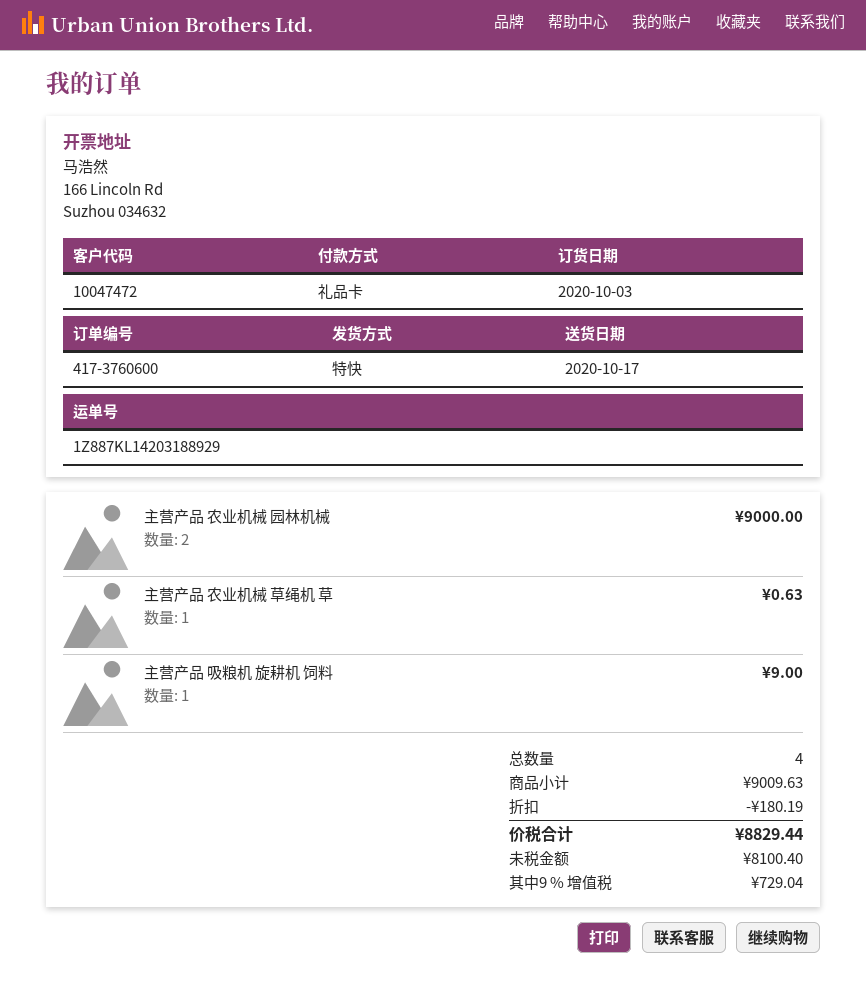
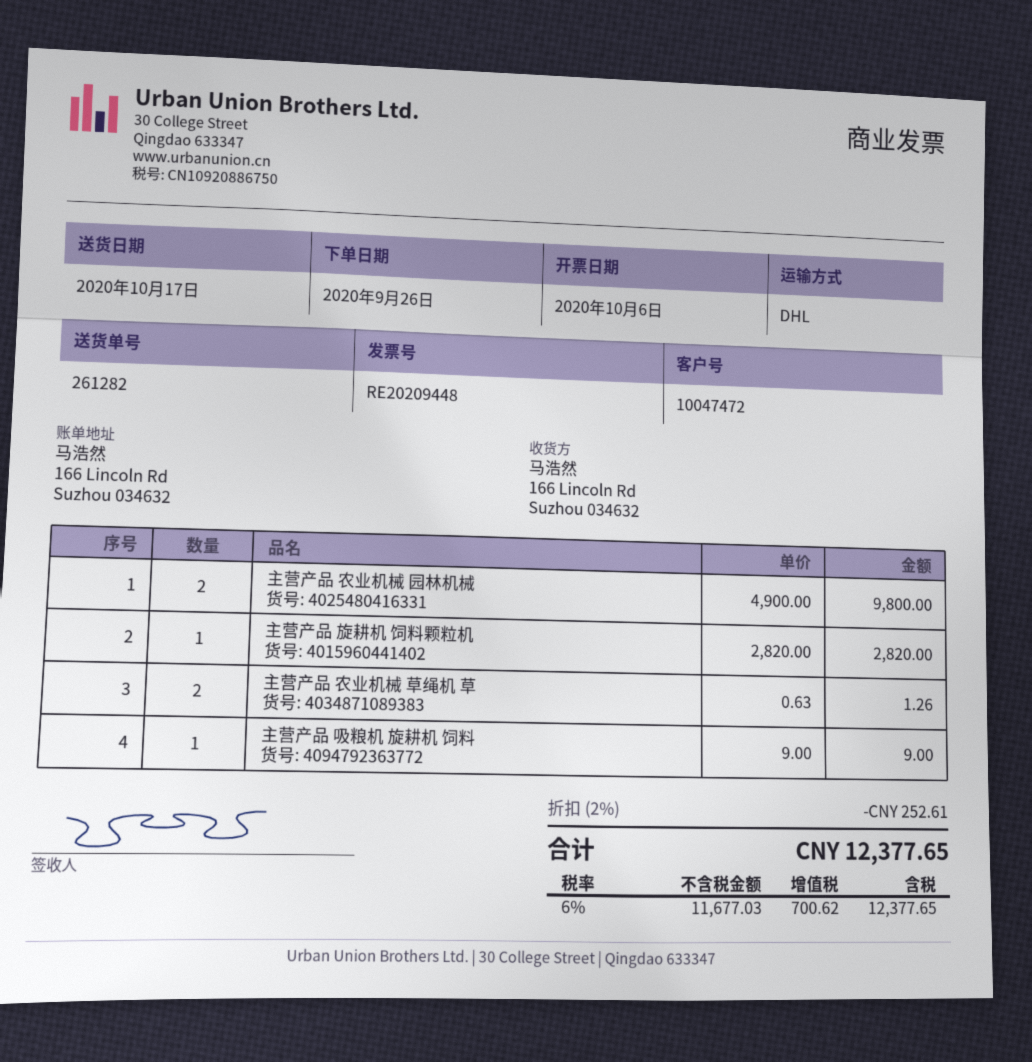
order date: 2020-10-03 -> 2020-09-26
shipping method: express -> DHL
主营产品 农业机械 园林机械: 2 for 9000.00 -> 2 for 9800.00
主营产品 农业机械 草绳机 草: 1 for 0.63 -> 2 for 1.26
主营产品 旋耕机 饲料颗粒机: none -> 1 for 2820.00
discount: 180.19 -> 252.61
net: 8100.40 -> 11677.03
tax: 9% = 729.04 -> 6% = 700.62
total: 8829.44 -> 12377.65

